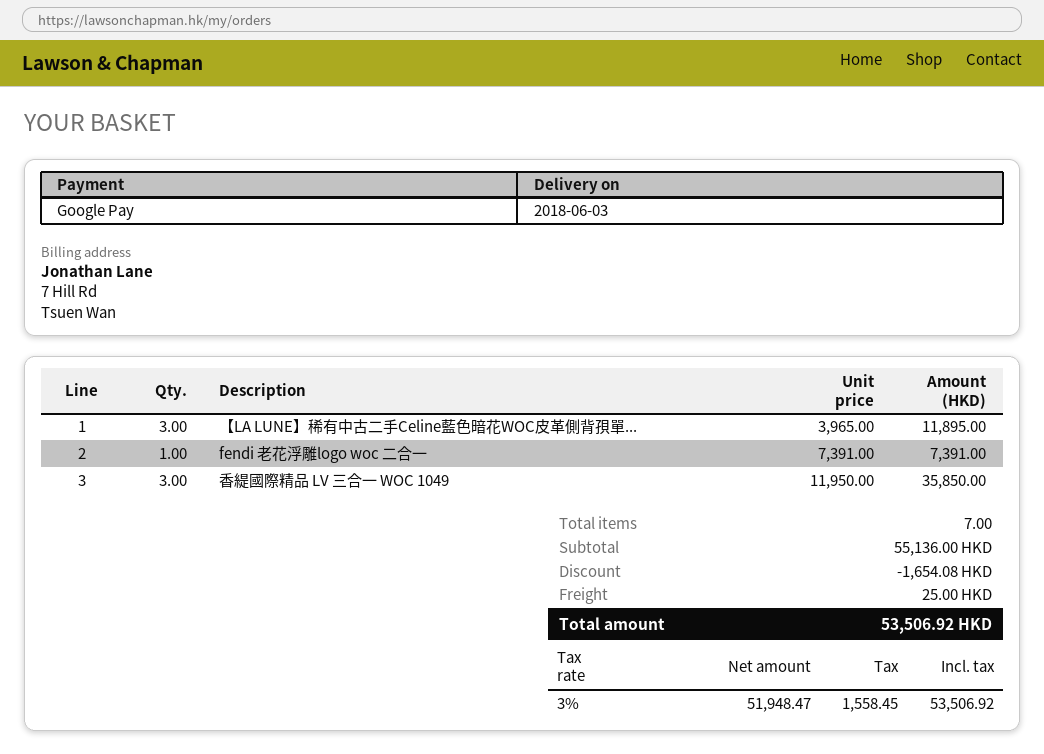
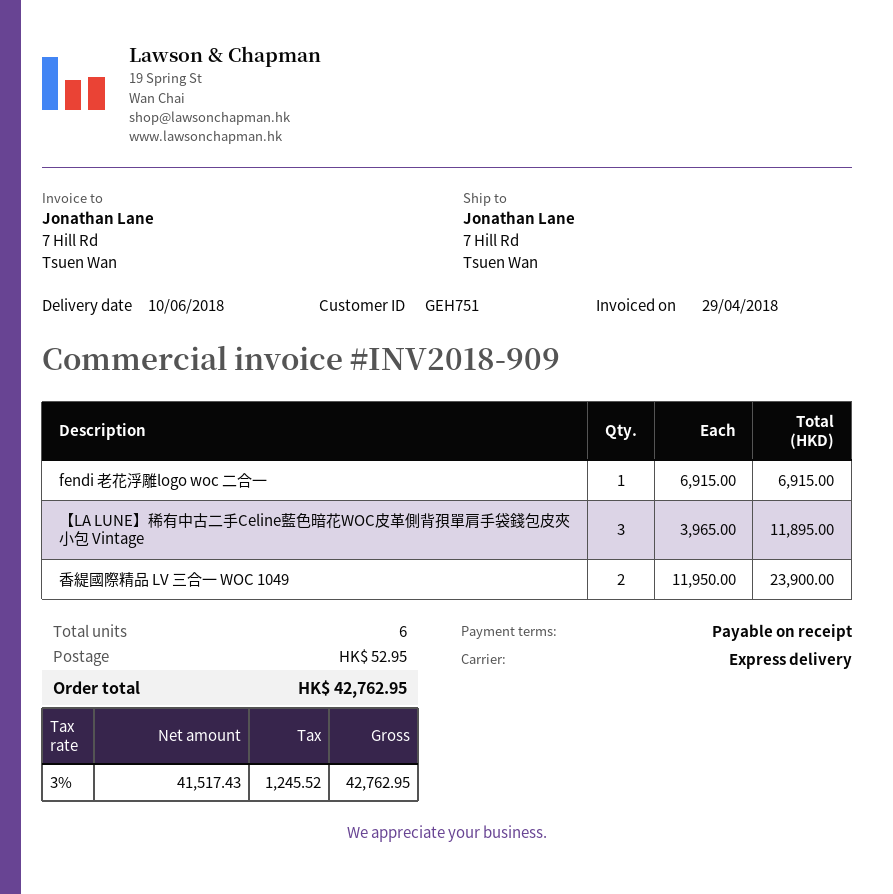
delivery date: 2018-06-03 -> 2018-06-10
fendi 老花浮雕logo woc 二合一: 1 x 7391.00 = 7391.00 -> 1 x 6915.00 = 6915.00
香緹國際精品 LV 三合一 WOC 1049: 3 x 11950.00 = 35850.00 -> 2 x 11950.00 = 23900.00
total quantity: 7 -> 6
discount: 1654.08 -> none
shipping: 25.00 -> 52.95
net: 51948.47 -> 41517.43
tax: 3% = 1558.45 -> 3% = 1245.52
total: 53506.92 -> 42762.95

